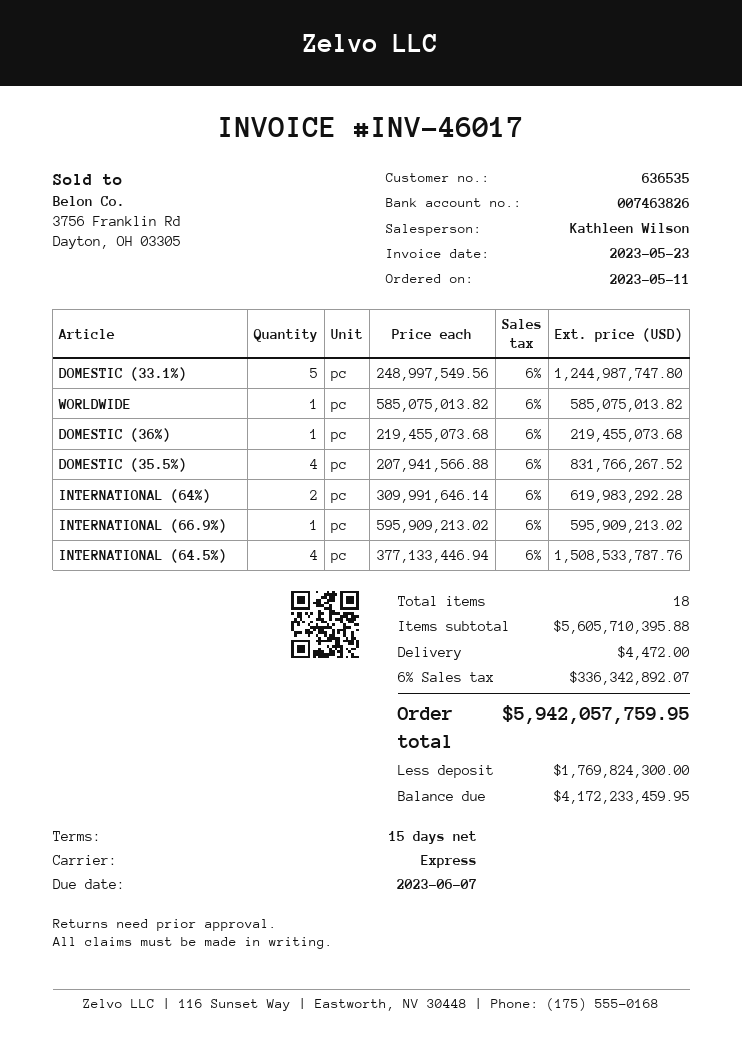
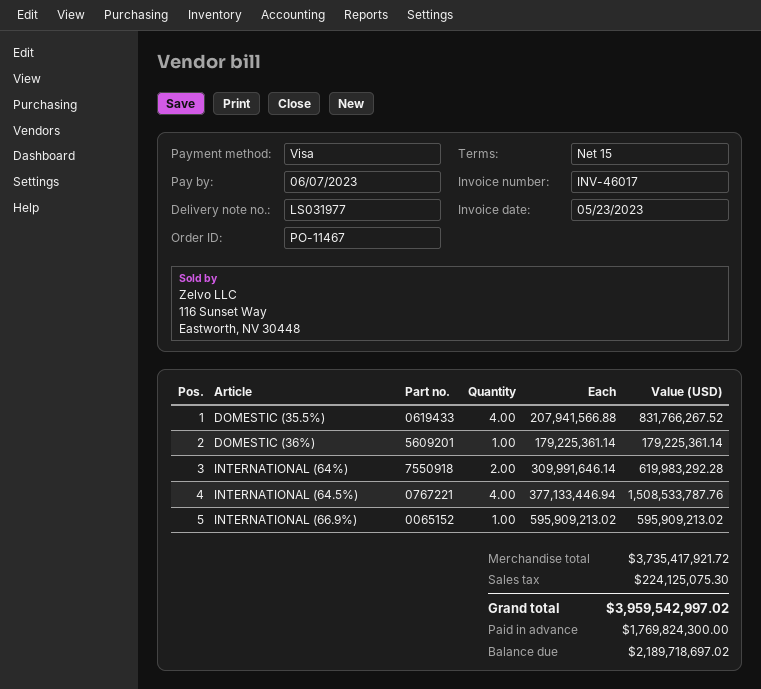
DOMESTIC (33.1%): 5 x 248997549.56 = 1244987747.80 -> none
WORLDWIDE: 1 x 585075013.82 = 585075013.82 -> none
DOMESTIC (36%): 1 x 219455073.68 = 219455073.68 -> 1 x 179225361.14 = 179225361.14
subtotal: 5605710395.88 -> 3735417921.72
shipping: 4472.00 -> none
tax: 336342892.07 -> 224125075.30
total: 5942057759.95 -> 3959542997.02
balance: 4172233459.95 -> 2189718697.02

